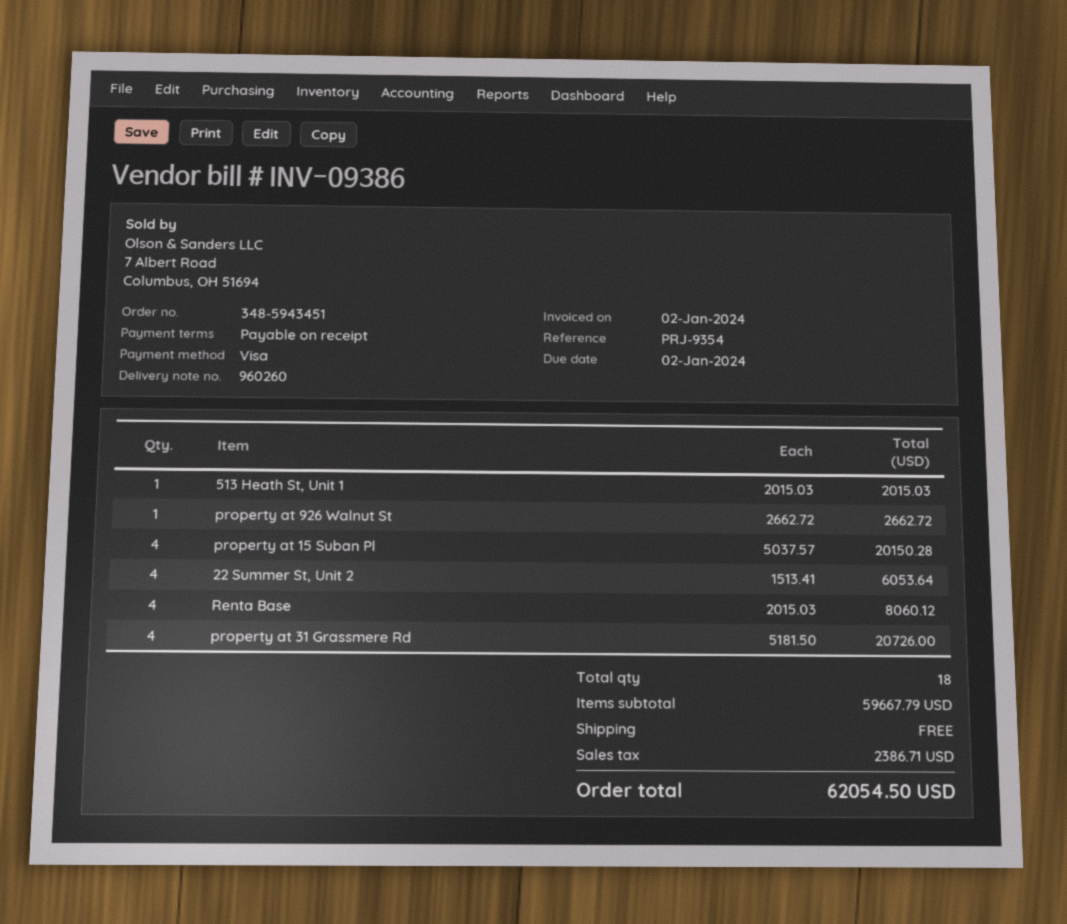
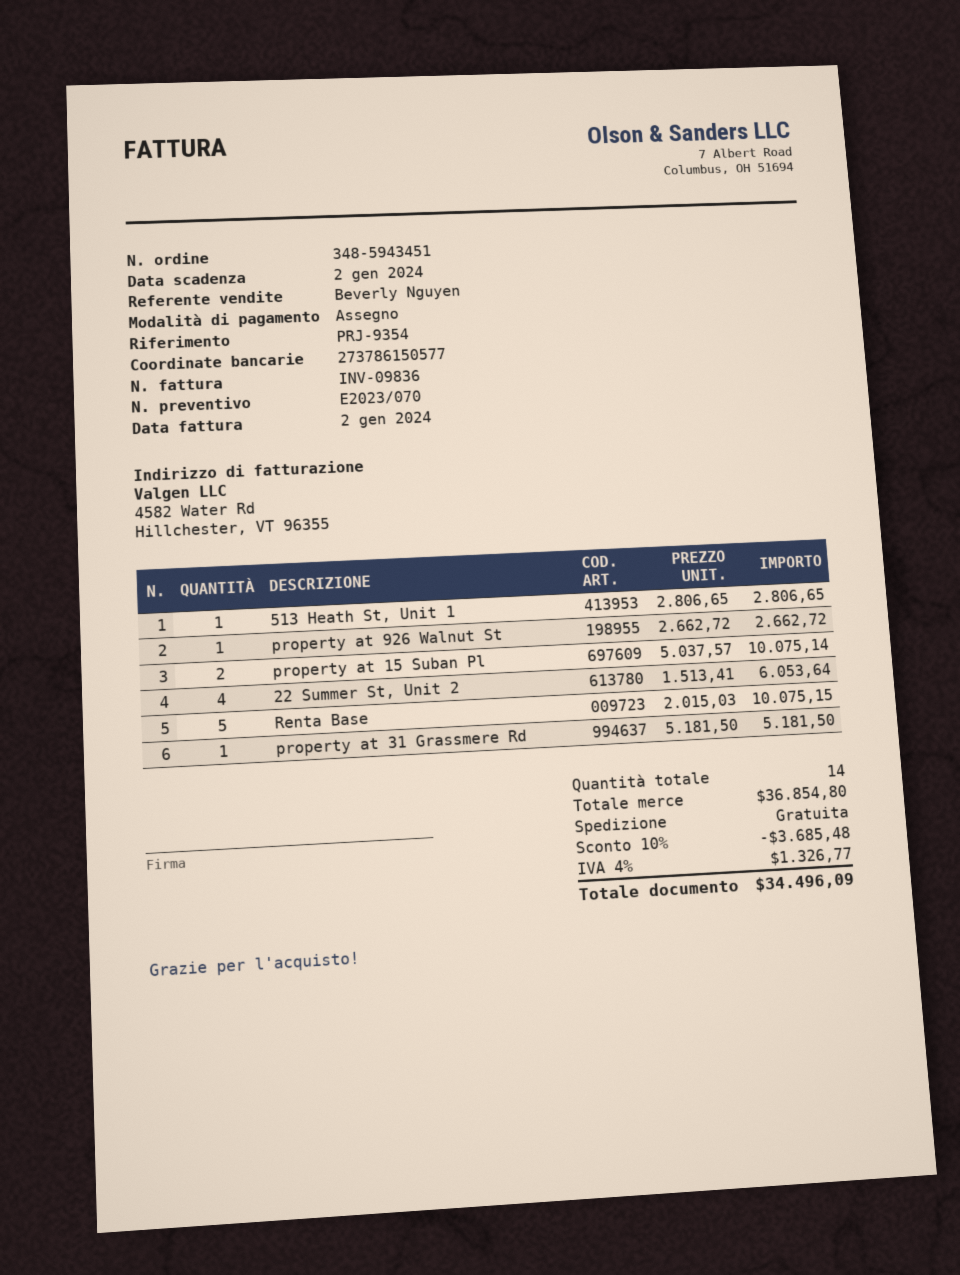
invoice number: INV-09386 -> INV-09836
payment method: Visa -> cheque
513 Heath St, Unit 1: 1 x 2015.03 = 2015.03 -> 1 x 2806.65 = 2806.65
property at 15 Suban Pl: 4 x 5037.57 = 20150.28 -> 2 x 5037.57 = 10075.14
Renta Base: 4 x 2015.03 = 8060.12 -> 5 x 2015.03 = 10075.15
property at 31 Grassmere Rd: 4 x 5181.50 = 20726.00 -> 1 x 5181.50 = 5181.50
total quantity: 18 -> 14
subtotal: 59667.79 -> 36854.80
discount: none -> 10% = 3685.48
tax: 2386.71 -> 1326.77
total: 62054.50 -> 34496.09

